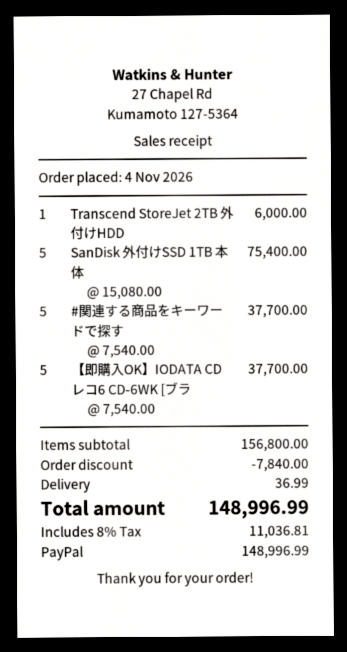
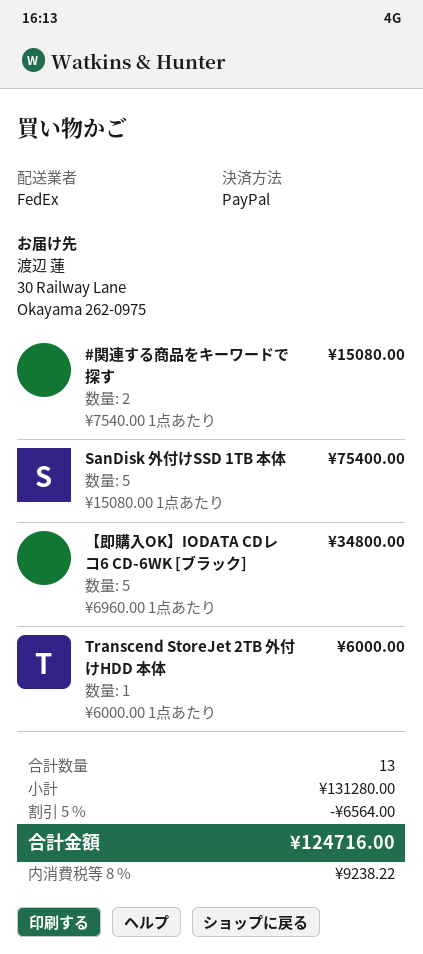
#関連する商品をキーワードで探す: 5 x 7540.00 = 37700.00 -> 2 x 7540.00 = 15080.00
【即購入OK】IODATA CDレコ6 CD-6WK [ブラ: 5 x 7540.00 = 37700.00 -> 5 x 6960.00 = 34800.00
subtotal: 156800.00 -> 131280.00
discount: 7840.00 -> 6564.00
shipping: 36.99 -> none
tax: 8% = 11036.81 -> 8% = 9238.22
total: 148996.99 -> 124716.00

